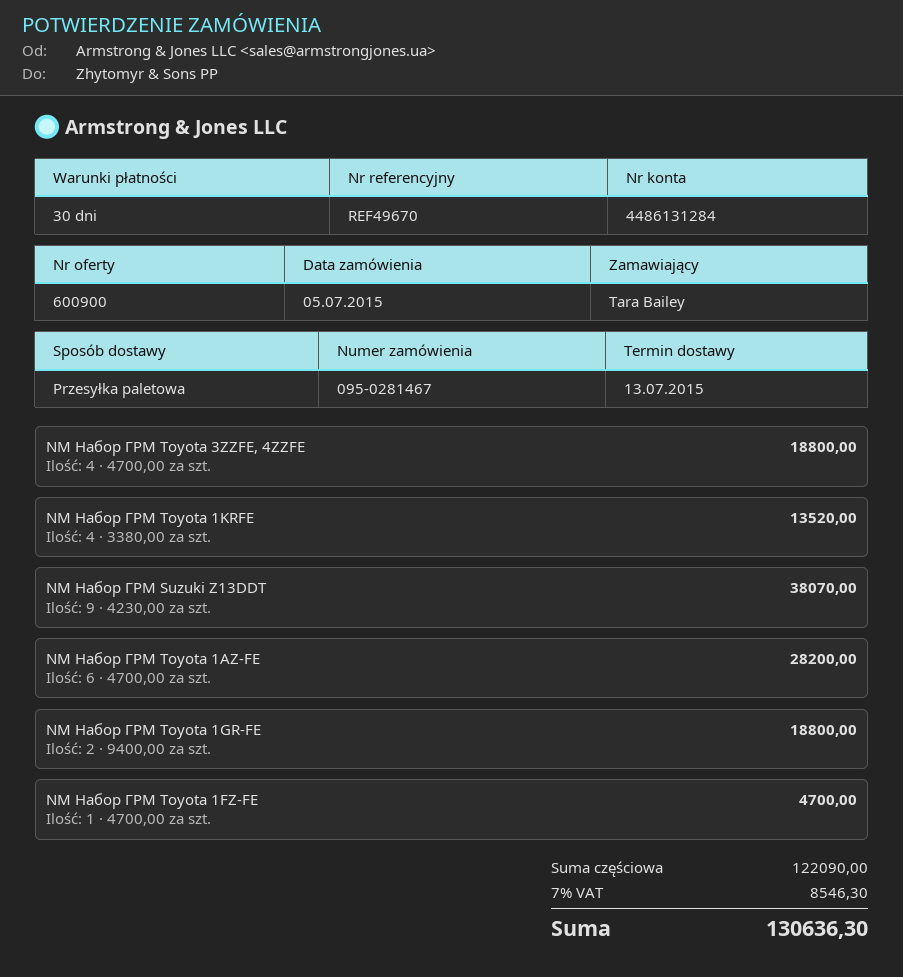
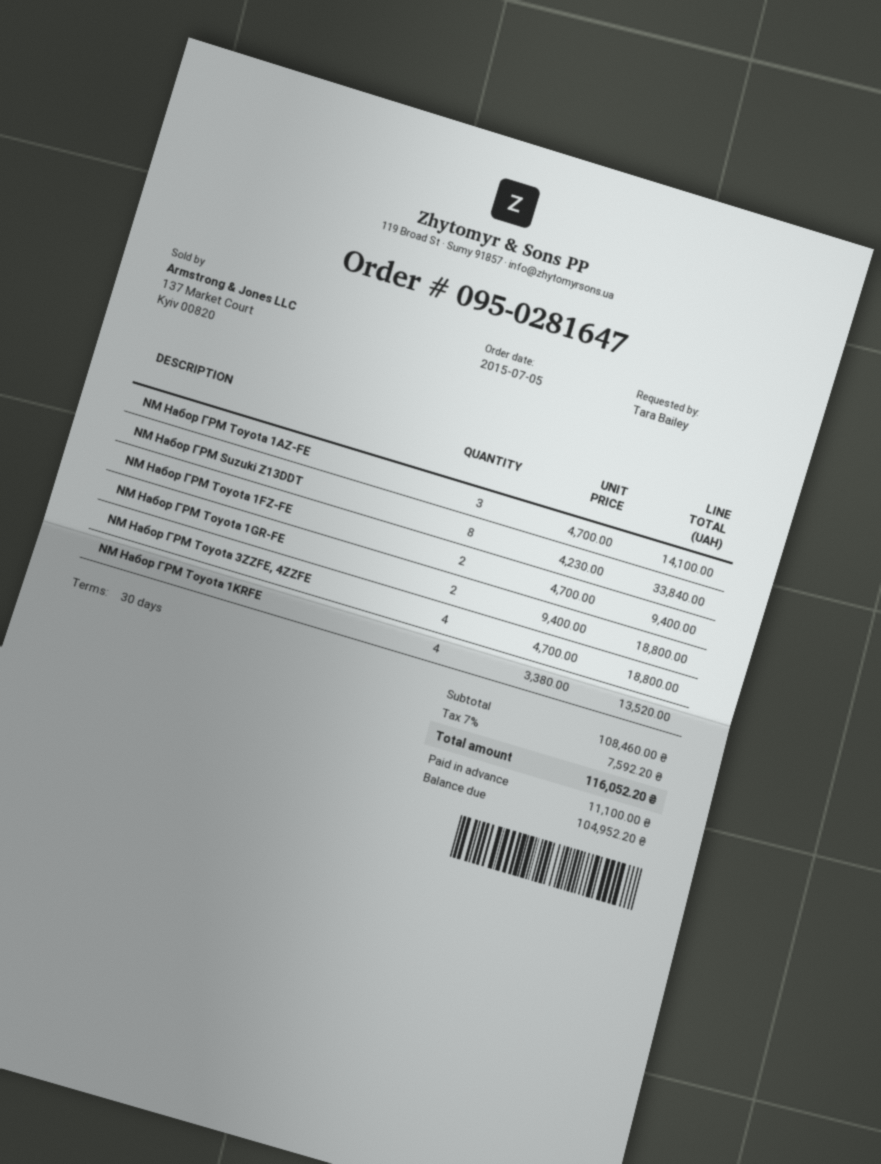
order number: 095-0281467 -> 095-0281647
NM Набор ГРМ Suzuki Z13DDT: 9 x 4230.00 = 38070.00 -> 8 x 4230.00 = 33840.00
NM Набор ГРМ Toyota 1AZ-FE: 6 x 4700.00 = 28200.00 -> 3 x 4700.00 = 14100.00
NM Набор ГРМ Toyota 1FZ-FE: 1 x 4700.00 = 4700.00 -> 2 x 4700.00 = 9400.00
subtotal: 122090.00 -> 108460.00
tax: 7% = 8546.30 -> 7% = 7592.20
total: 130636.30 -> 116052.20

